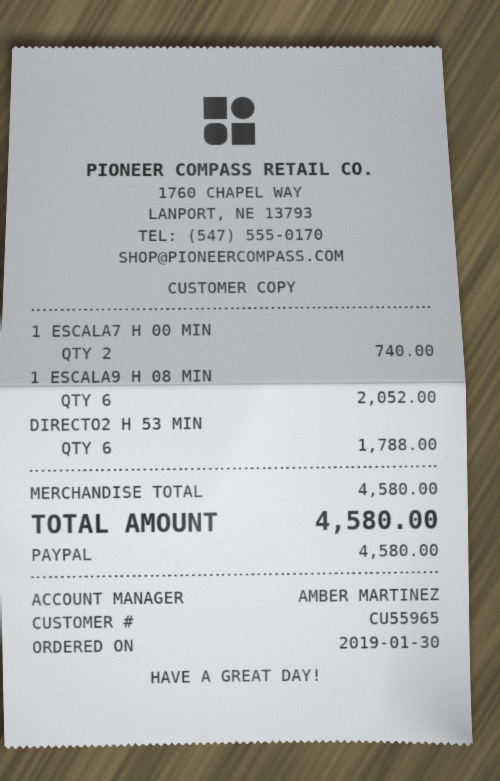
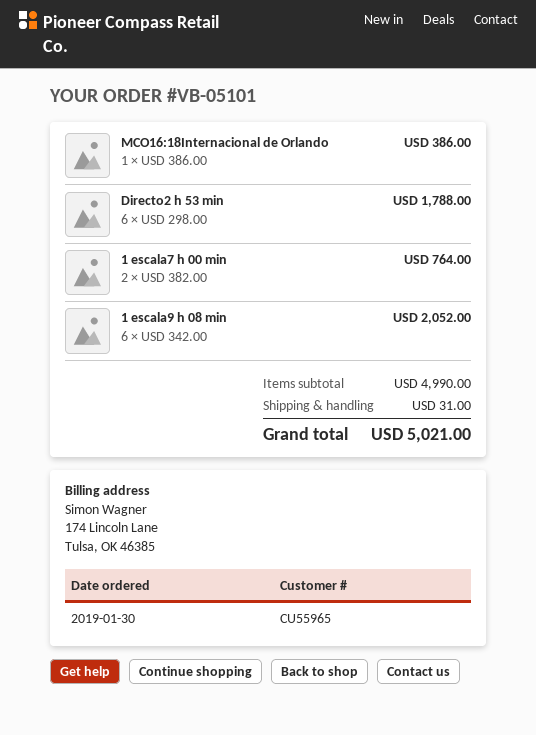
1 ESCALA7 H 00 MIN: 2 for 740.00 -> 2 for 764.00
MCO16:18Internacional de Orlando: none -> 1 for 386.00
subtotal: 4580.00 -> 4990.00
shipping: none -> 31.00
total: 4580.00 -> 5021.00

